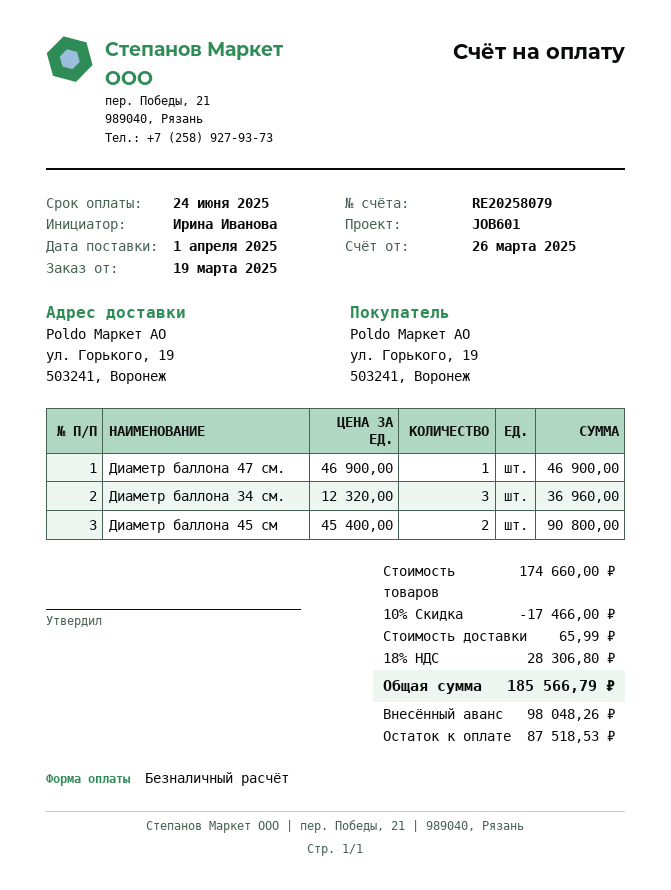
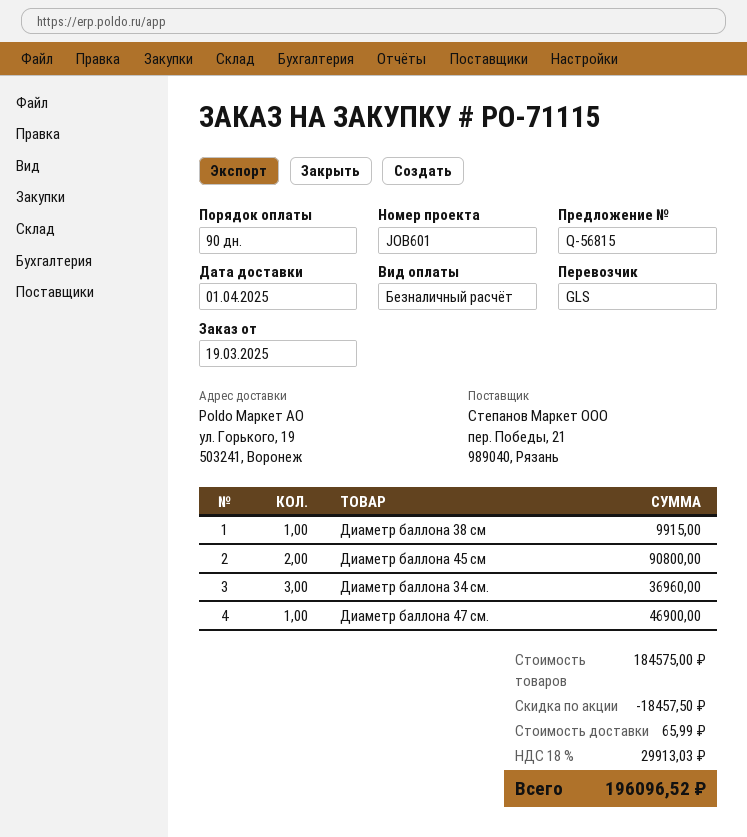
Диаметр баллона 38 см: none -> 1 for 9915.00
subtotal: 174660.00 -> 184575.00
discount: 17466.00 -> 18457.50
tax: 18% = 28306.80 -> 18% = 29913.03
total: 185566.79 -> 196096.52

